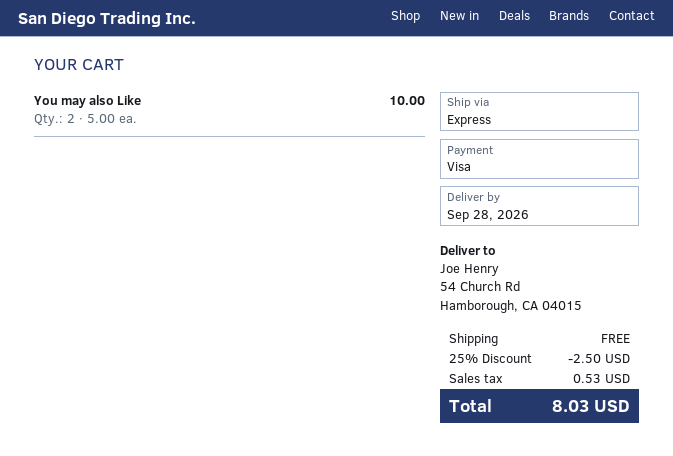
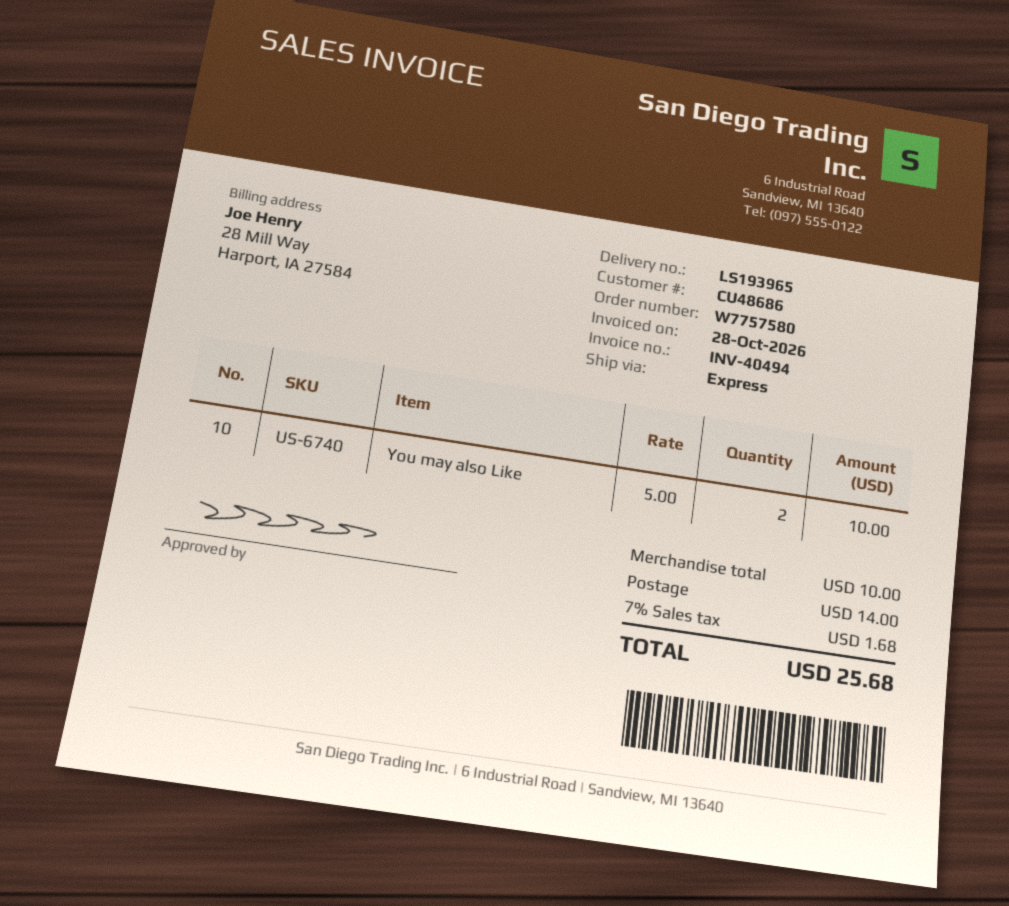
discount: 25% = 2.50 -> none
shipping: 0.00 -> 14.00
tax: 0.53 -> 1.68
total: 8.03 -> 25.68

